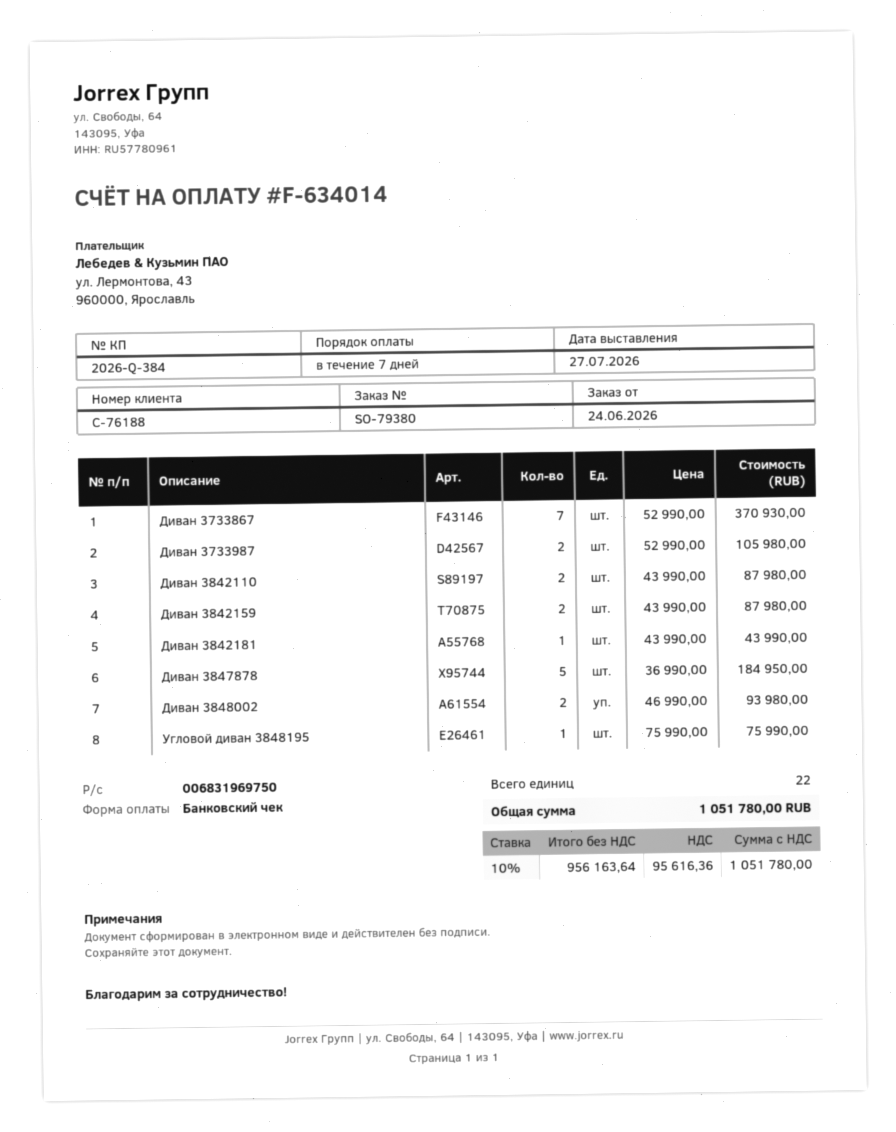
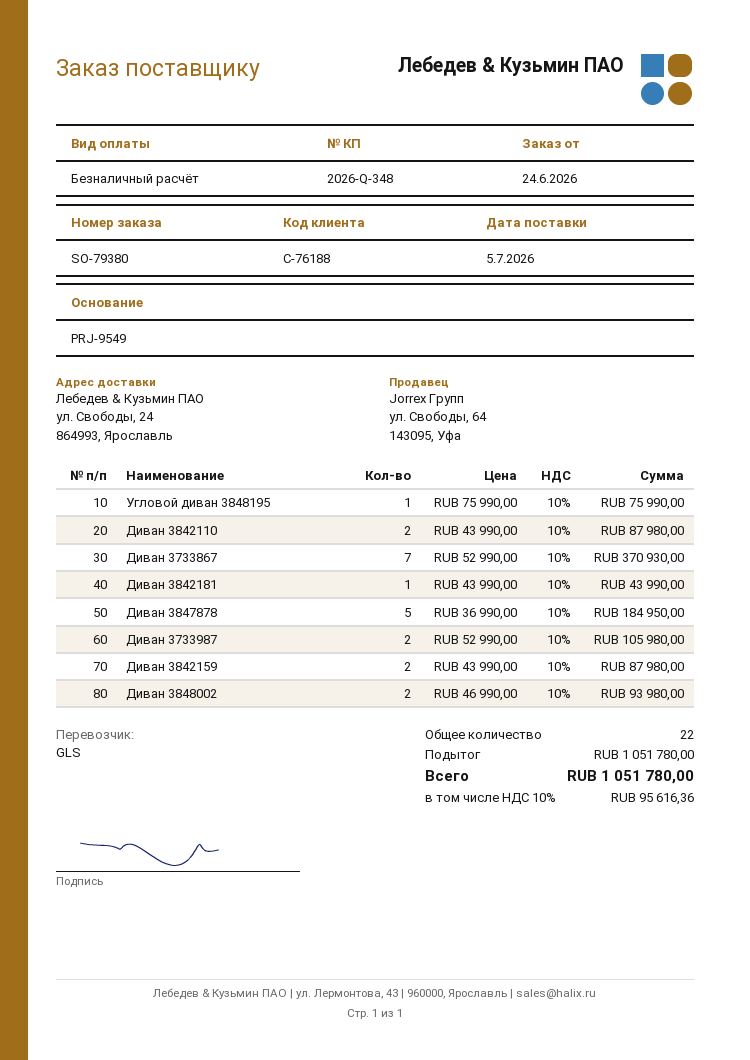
quote number: 2026-Q-384 -> 2026-Q-348
payment method: cheque -> bank transfer

